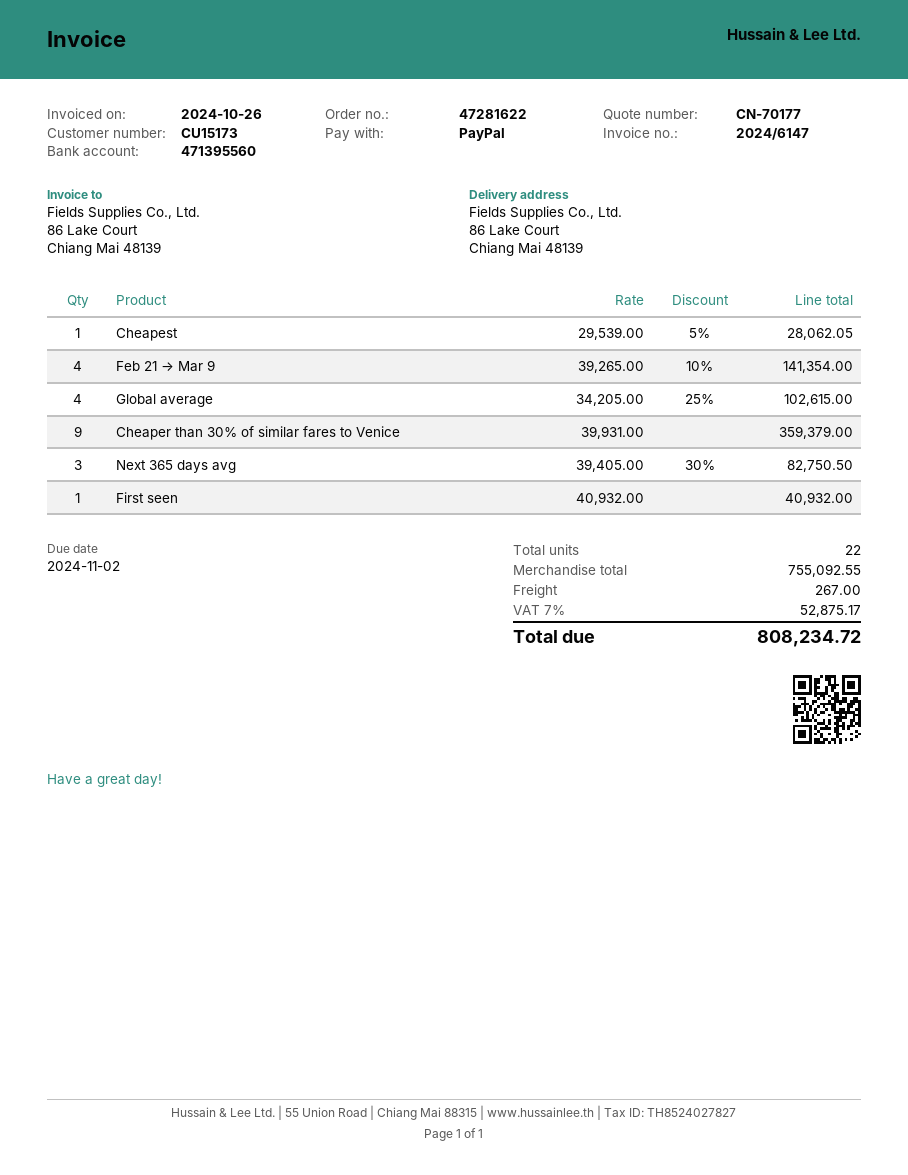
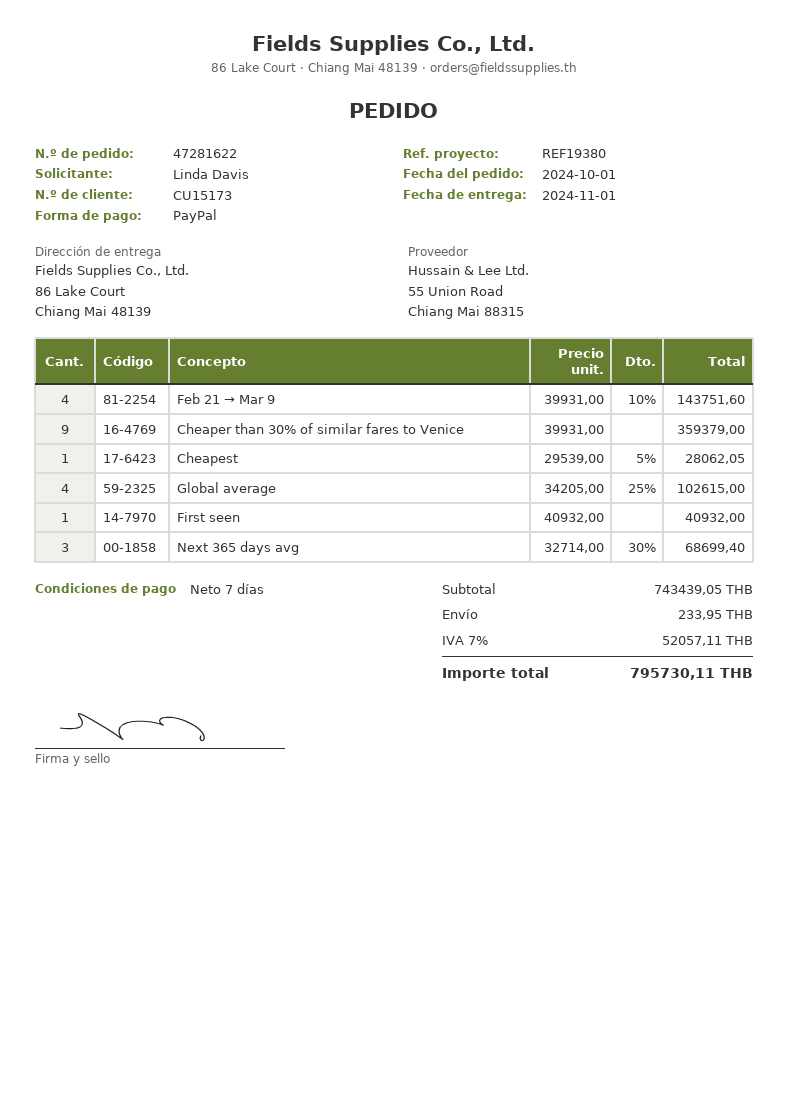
Feb 21 → Mar 9: 4 x 39265.00 - 10% = 141354.00 -> 4 x 39931.00 - 10% = 143751.60
Next 365 days avg: 3 x 39405.00 - 30% = 82750.50 -> 3 x 32714.00 - 30% = 68699.40
subtotal: 755092.55 -> 743439.05
shipping: 267.00 -> 233.95
tax: 7% = 52875.17 -> 7% = 52057.11
total: 808234.72 -> 795730.11

